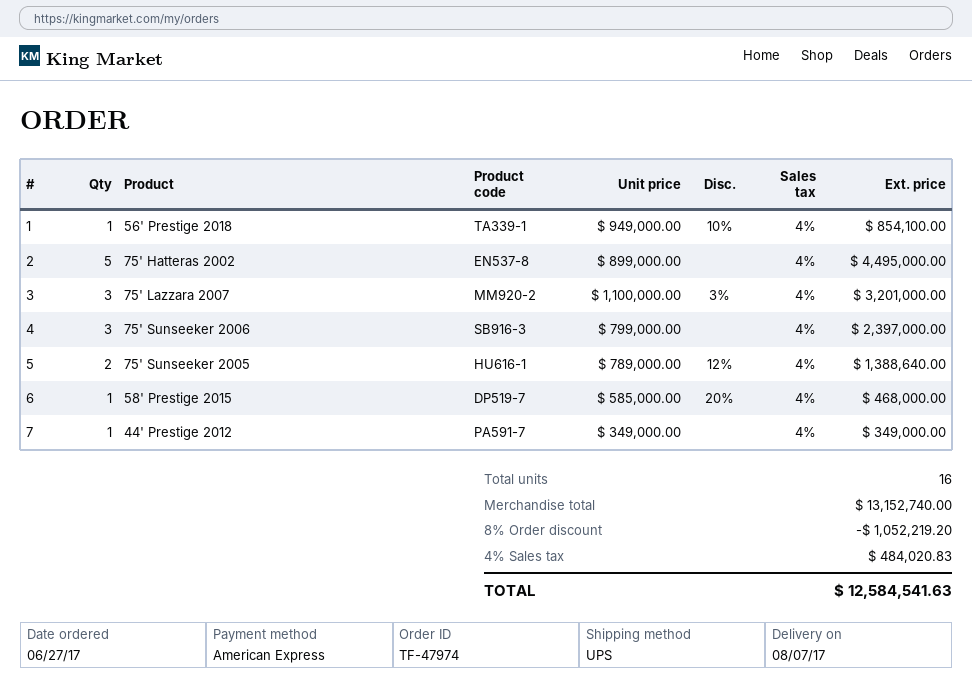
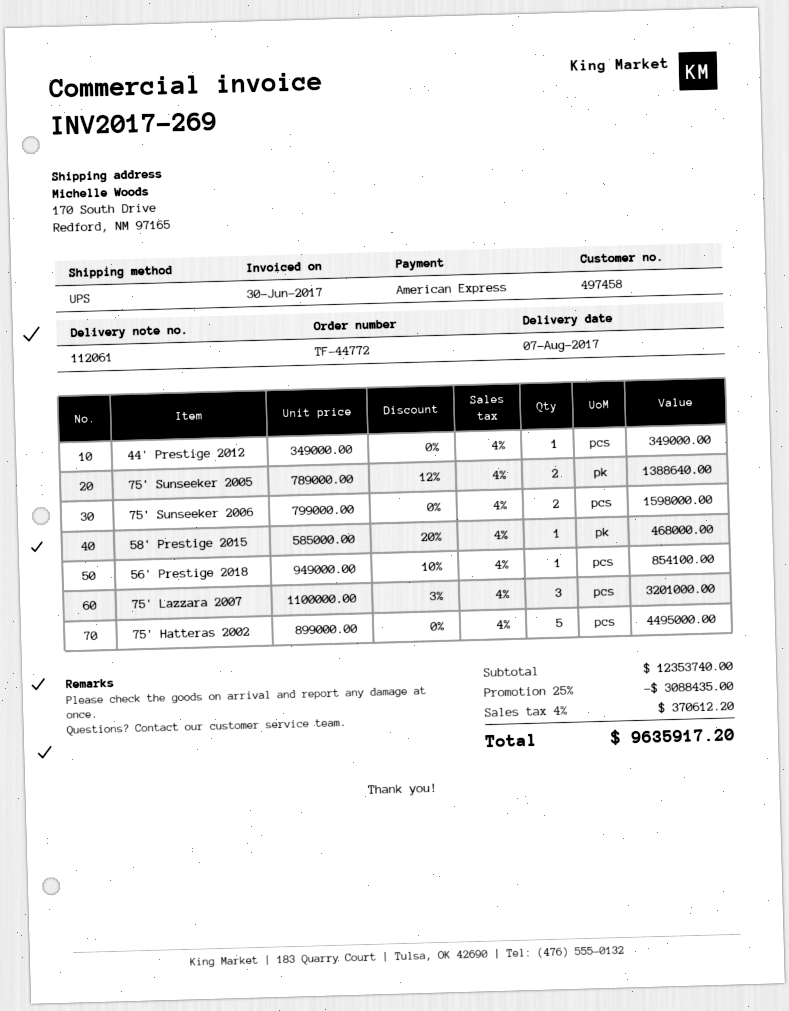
order number: TF-47974 -> TF-44772
75' Sunseeker 2006: 3 x 799000.00 = 2397000.00 -> 2 x 799000.00 = 1598000.00
subtotal: 13152740.00 -> 12353740.00
discount: 8% = 1052219.20 -> 25% = 3088435.00
tax: 4% = 484020.83 -> 4% = 370612.20
total: 12584541.63 -> 9635917.20

